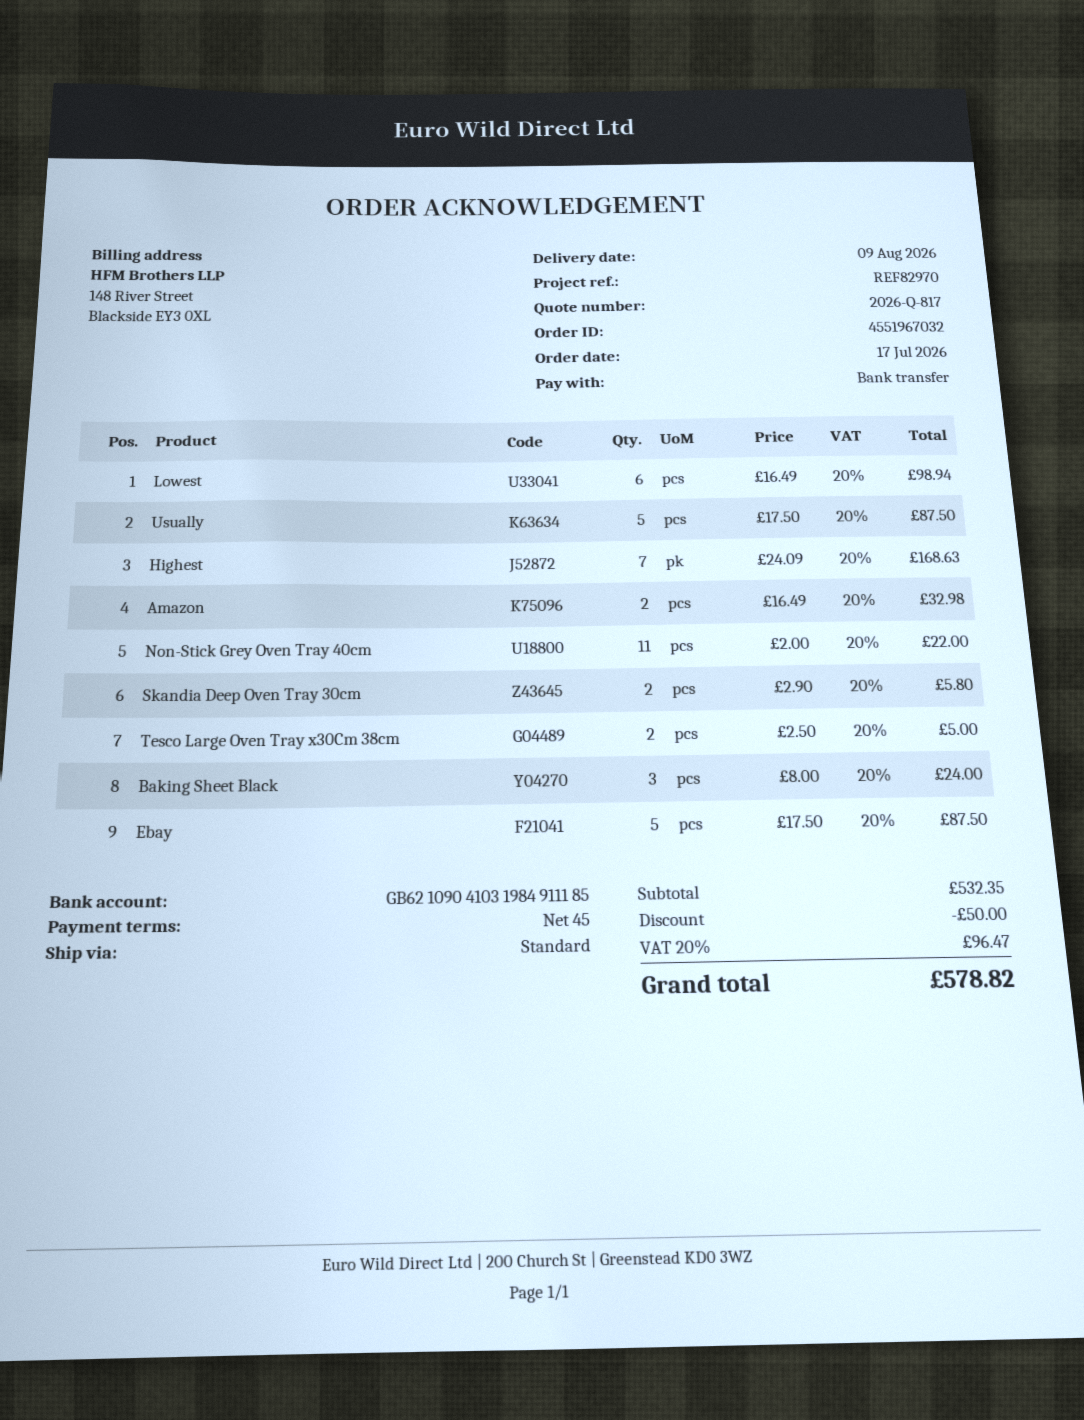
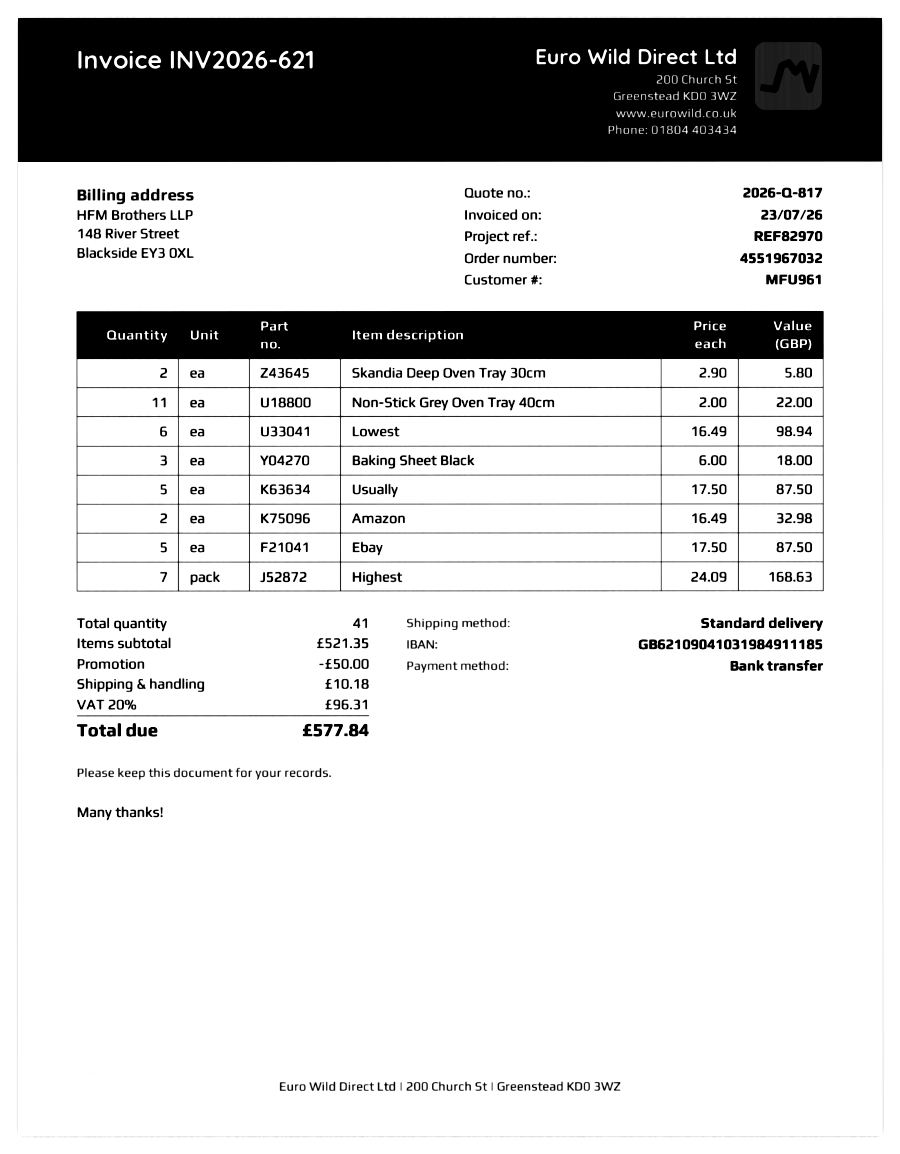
Tesco Large Oven Tray x30Cm 38cm: 2 x 2.50 = 5.00 -> none
Baking Sheet Black: 3 x 8.00 = 24.00 -> 3 x 6.00 = 18.00
subtotal: 532.35 -> 521.35
shipping: none -> 10.18
tax: 20% = 96.47 -> 20% = 96.31
total: 578.82 -> 577.84

